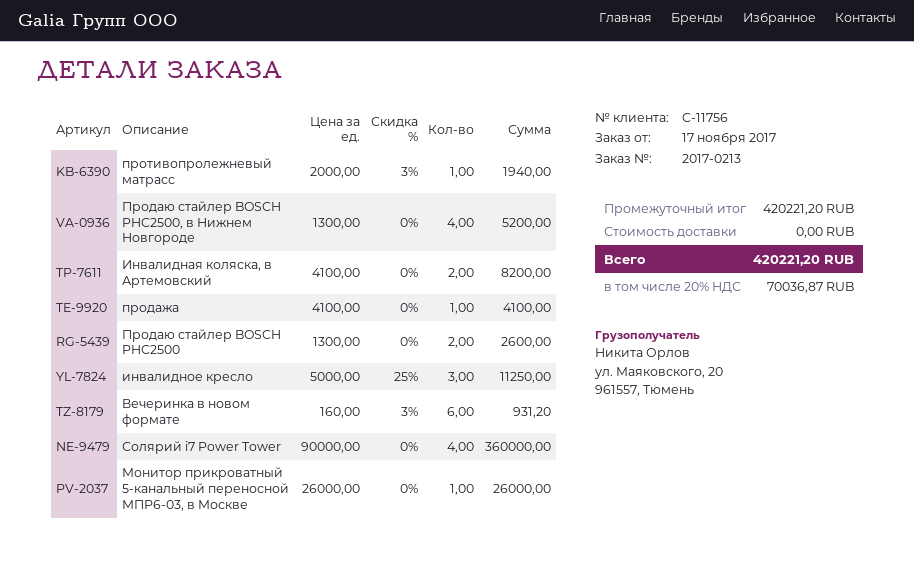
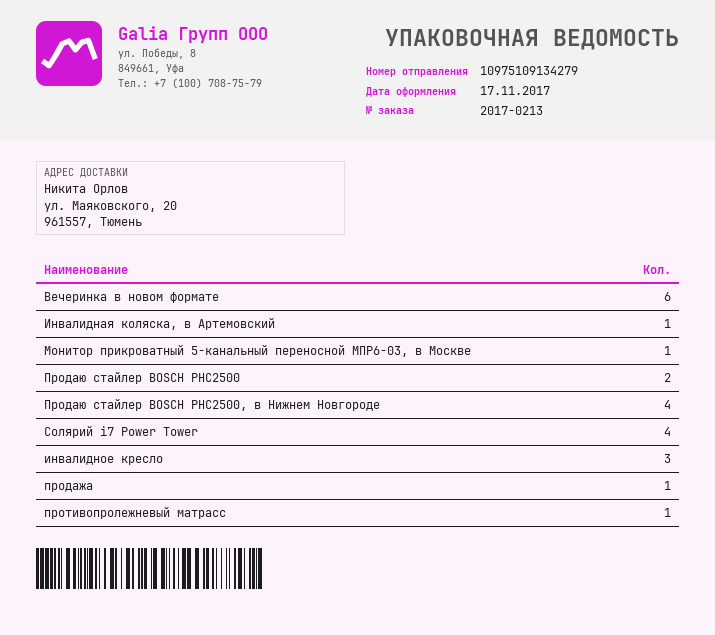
Инвалидная коляска, в Артемовский: 2 -> 1

